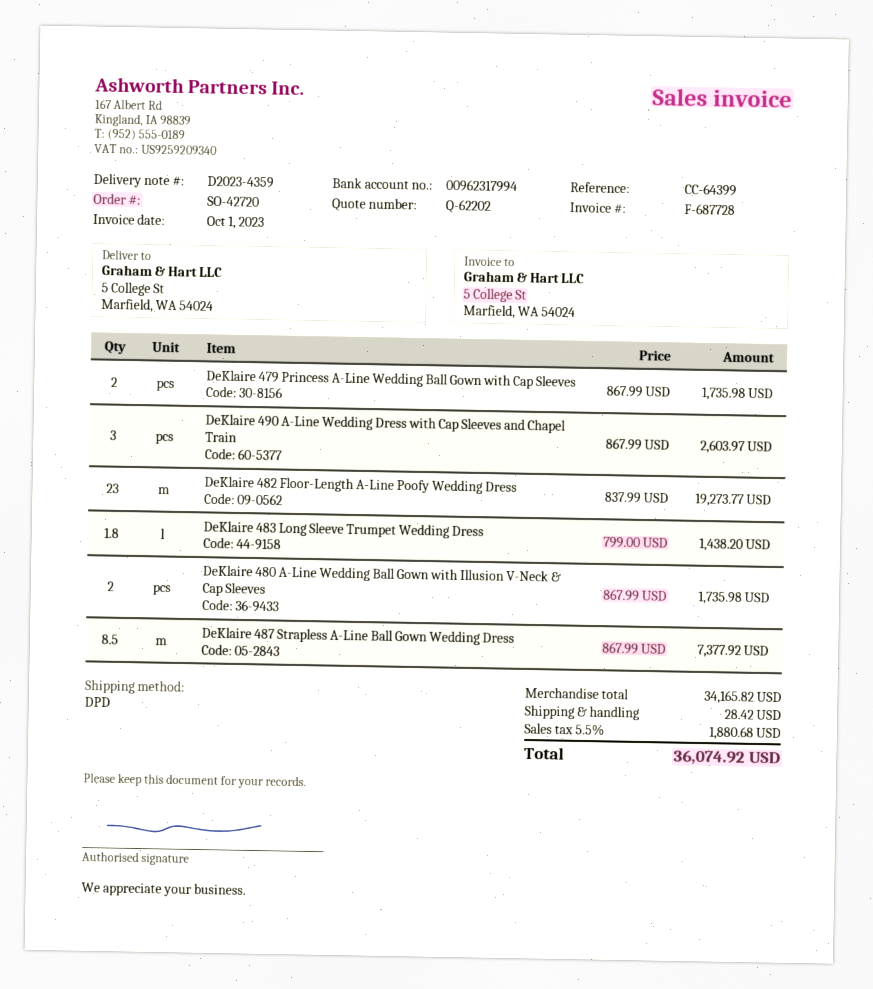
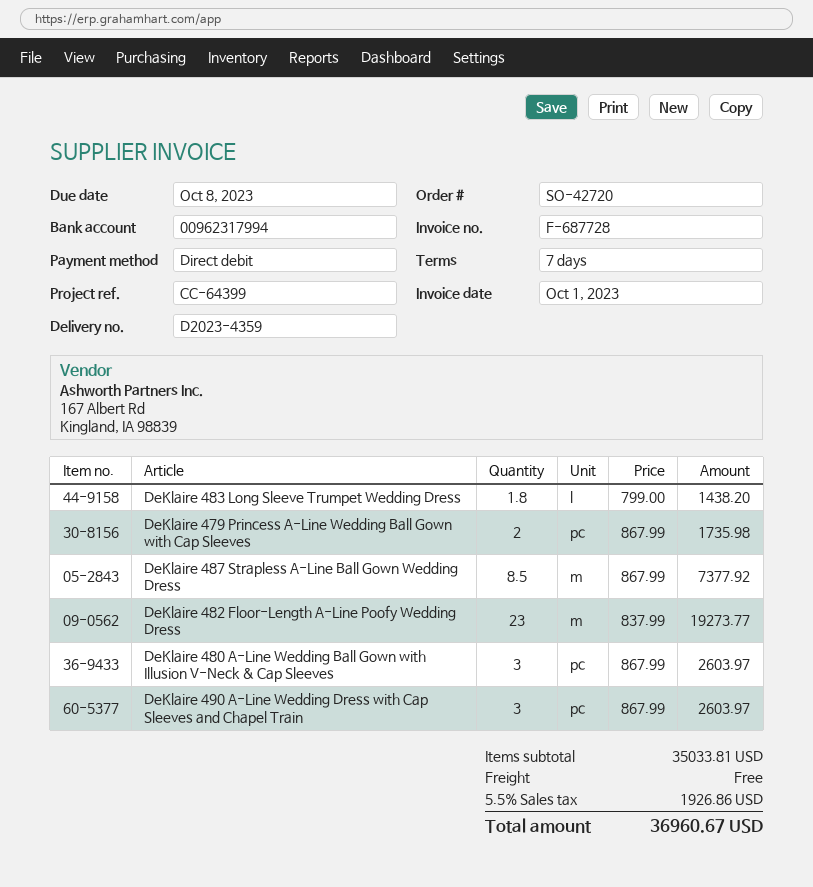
DeKlaire 480 A-Line Wedding Ball Gown with Illusion V-Neck & Cap Sleeves: 2 x 867.99 = 1735.98 -> 3 x 867.99 = 2603.97
subtotal: 34165.82 -> 35033.81
shipping: 28.42 -> 0.00
tax: 5.5% = 1880.68 -> 5.5% = 1926.86
total: 36074.92 -> 36960.67

